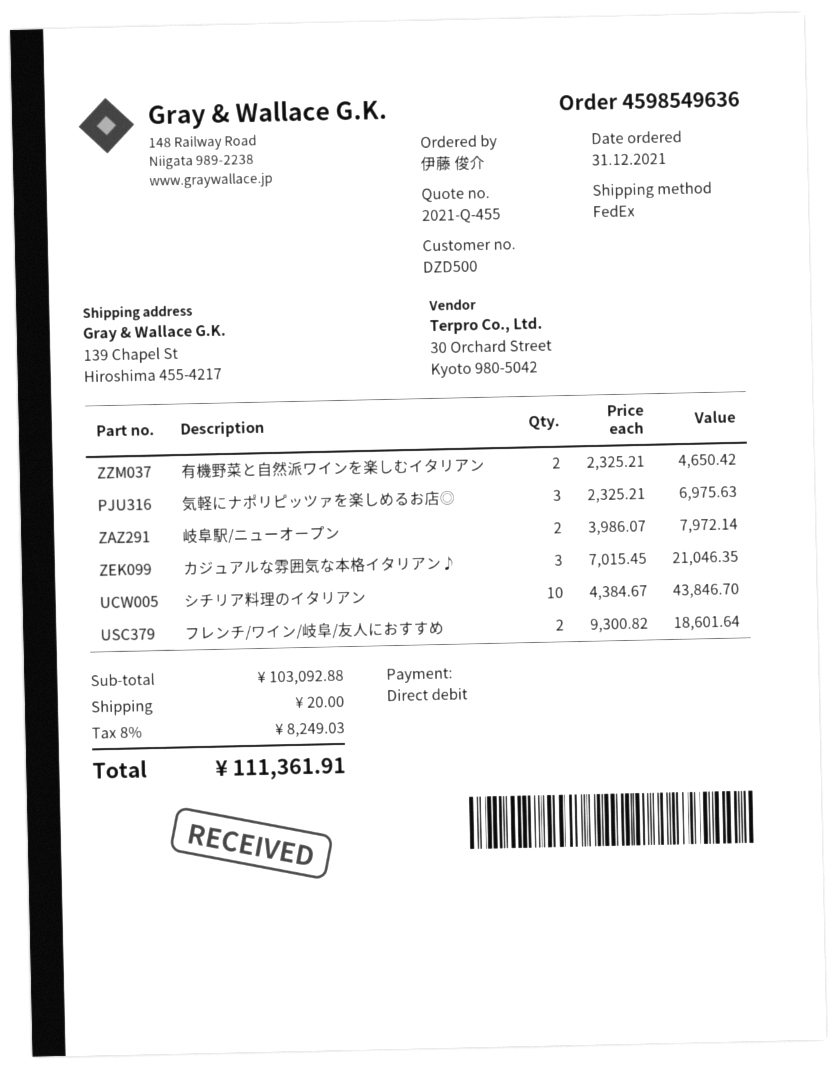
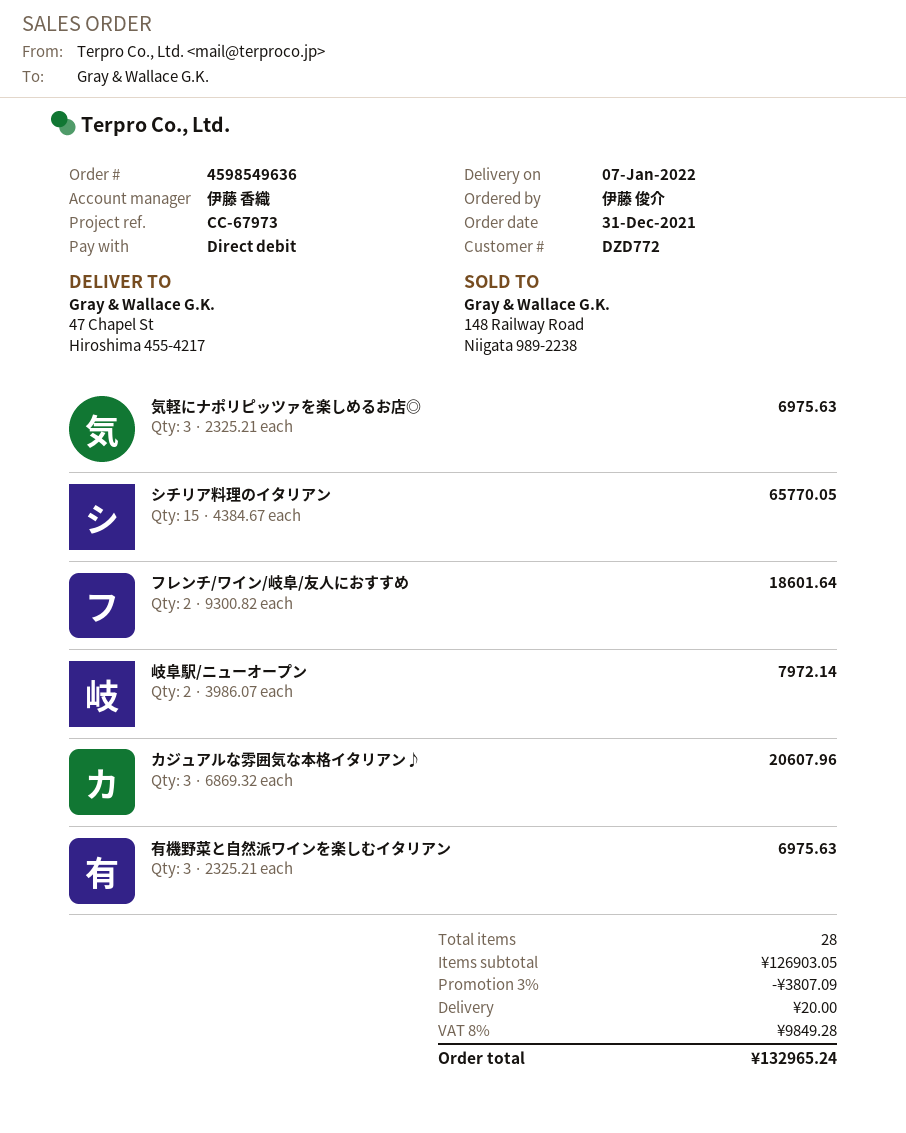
customer number: DZD500 -> DZD772
ship to: 139 Chapel St, Hiroshima 455-4217 -> 47 Chapel St, Hiroshima 455-4217
有機野菜と自然派ワインを楽しむイタリアン: 2 x 2325.21 = 4650.42 -> 3 x 2325.21 = 6975.63
カジュアルな雰囲気な本格イタリアン♪: 3 x 7015.45 = 21046.35 -> 3 x 6869.32 = 20607.96
シチリア料理のイタリアン: 10 x 4384.67 = 43846.70 -> 15 x 4384.67 = 65770.05
subtotal: 103092.88 -> 126903.05
discount: none -> 3% = 3807.09
tax: 8% = 8249.03 -> 8% = 9849.28
total: 111361.91 -> 132965.24

